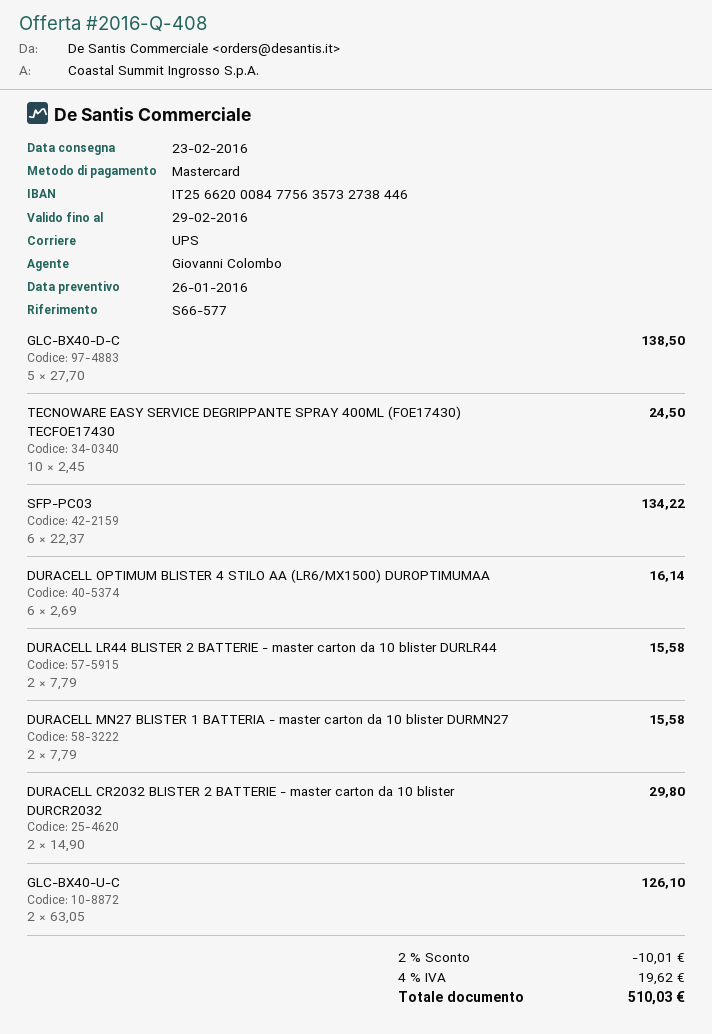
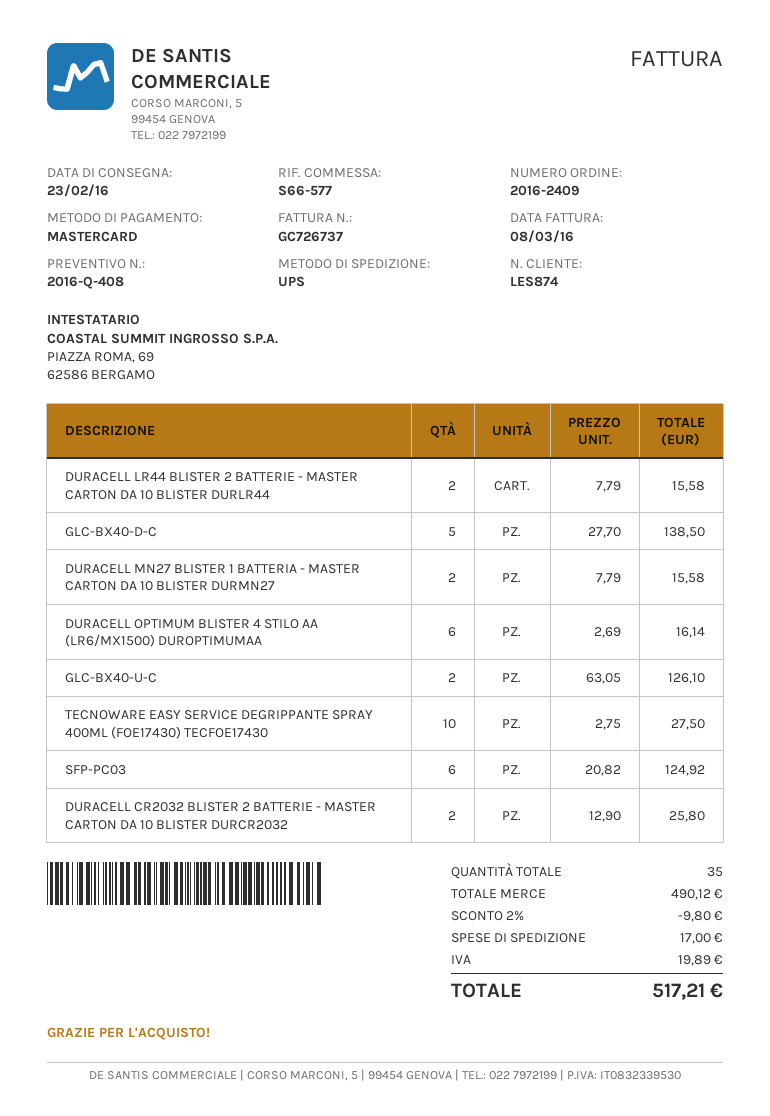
TECNOWARE EASY SERVICE DEGRIPPANTE SPRAY 400ML (FOE17430) TECFOE17430: 10 x 2.45 = 24.50 -> 10 x 2.75 = 27.50
SFP-PC03: 6 x 22.37 = 134.22 -> 6 x 20.82 = 124.92
DURACELL CR2032 BLISTER 2 BATTERIE - master carton da 10 blister DURCR2032: 2 x 14.90 = 29.80 -> 2 x 12.90 = 25.80
discount: 2% = 10.01 -> 2% = 9.80
shipping: none -> 17.00
tax: 19.62 -> 19.89
total: 510.03 -> 517.21

